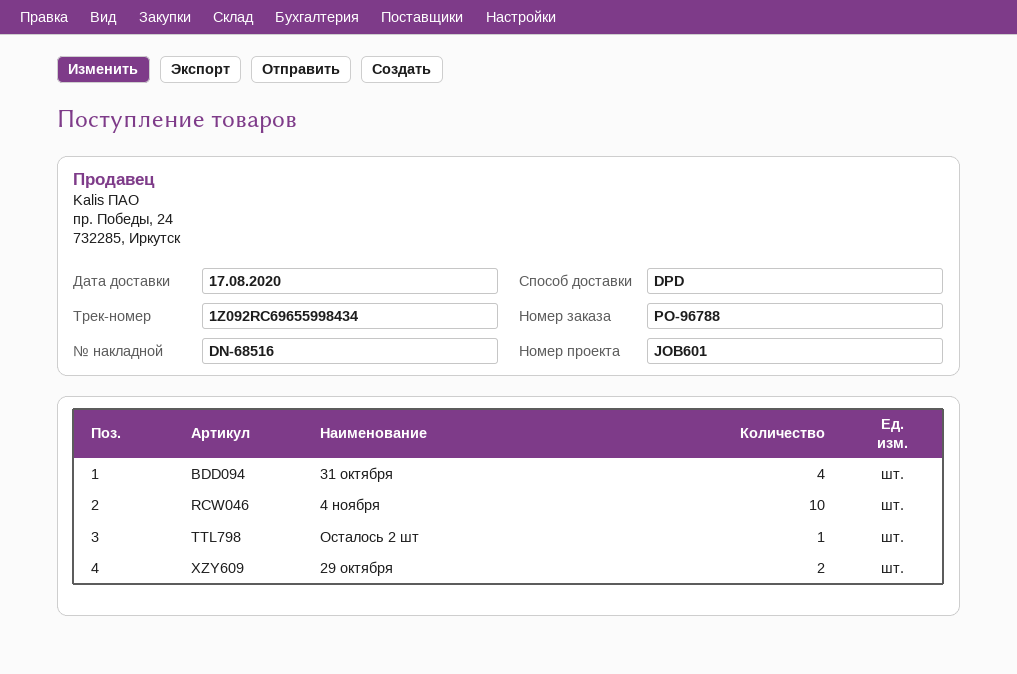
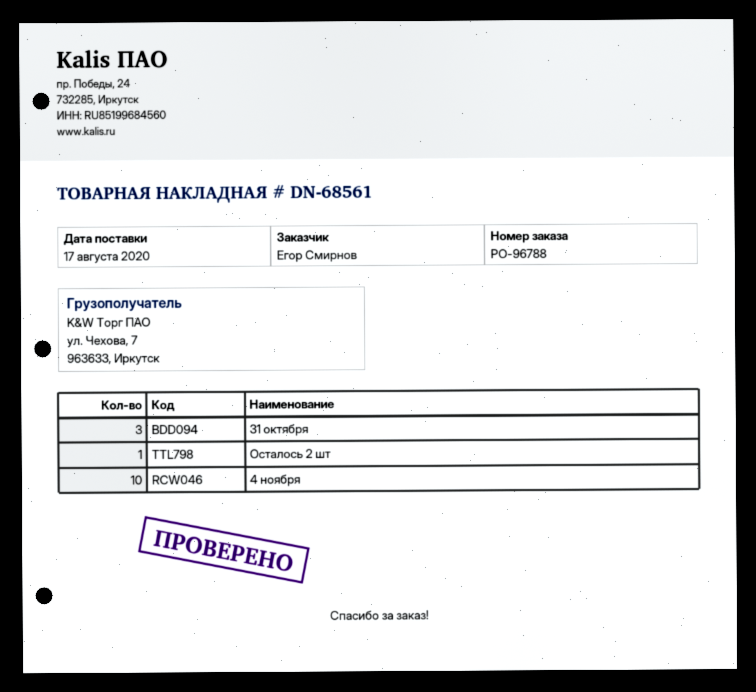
delivery note number: DN-68516 -> DN-68561
31 октября: 4 -> 3
29 октября: 2 -> none

